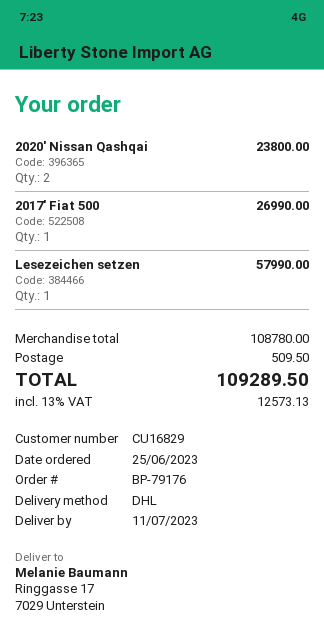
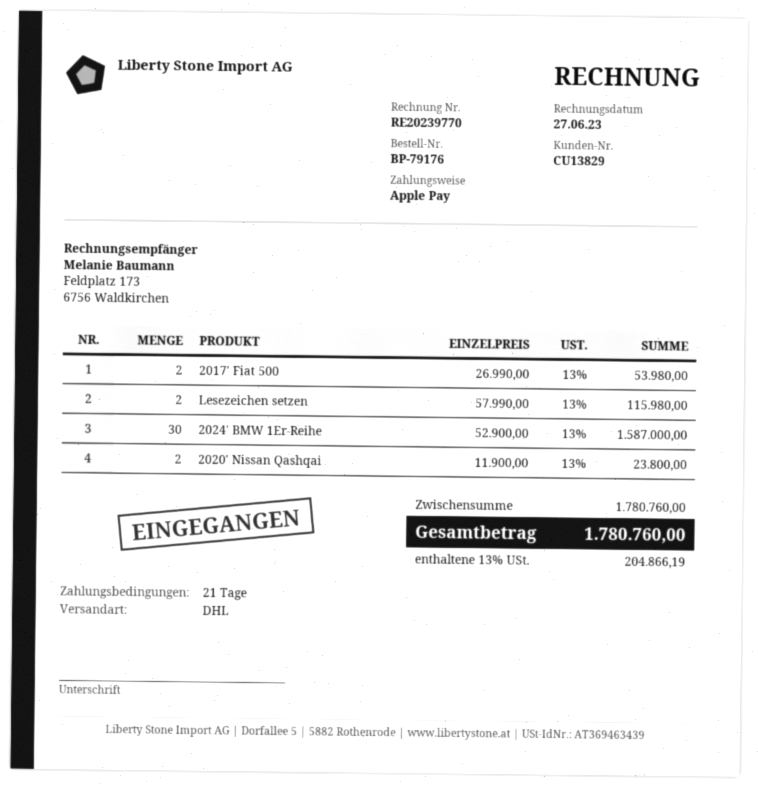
customer number: CU16829 -> CU13829
2017' Fiat 500: 1 for 26990.00 -> 2 for 53980.00
Lesezeichen setzen: 1 for 57990.00 -> 2 for 115980.00
2024' BMW 1Er-Reihe: none -> 30 for 1587000.00
subtotal: 108780.00 -> 1780760.00
shipping: 509.50 -> none
tax: 13% = 12573.13 -> 13% = 204866.19
total: 109289.50 -> 1780760.00

